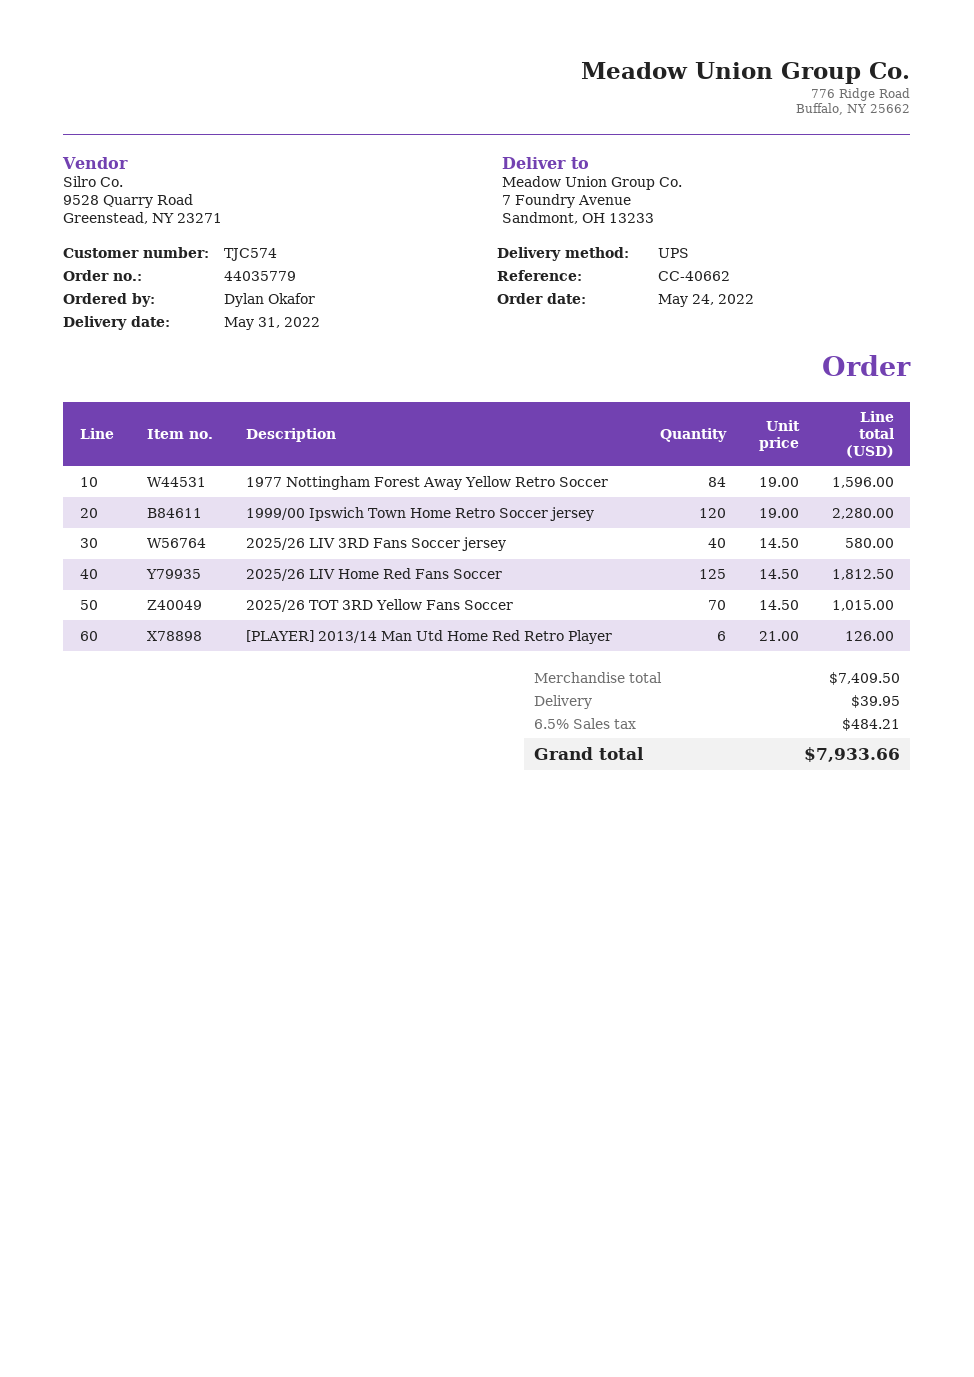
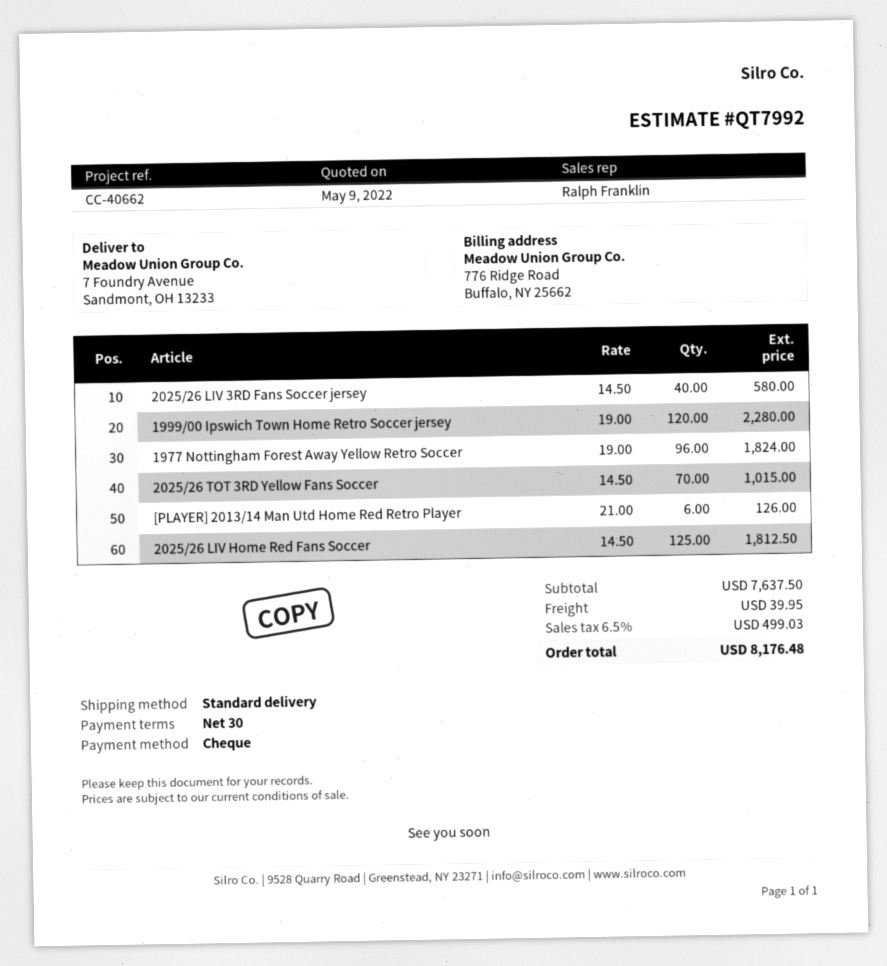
shipping method: UPS -> standard
1977 Nottingham Forest Away Yellow Retro Soccer: 84 x 19.00 = 1596.00 -> 96 x 19.00 = 1824.00
subtotal: 7409.50 -> 7637.50
tax: 6.5% = 484.21 -> 6.5% = 499.03
total: 7933.66 -> 8176.48

